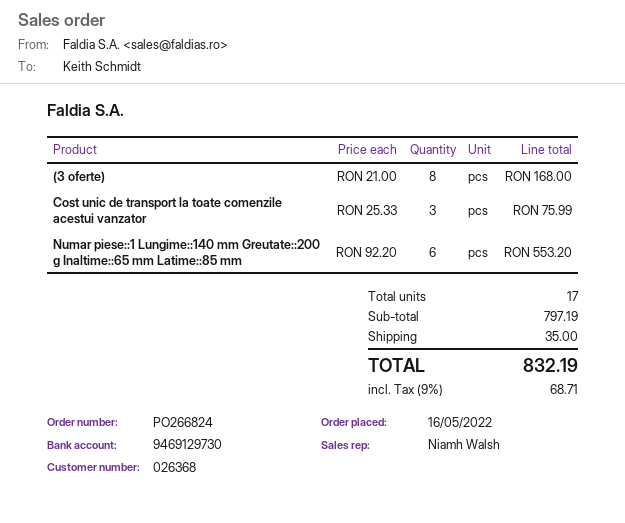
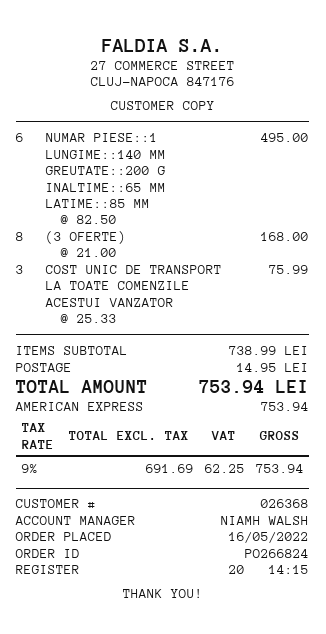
Numar piese::1 Lungime::140 mm Greutate::200 g Inaltime::65 mm Latime::85 mm: 6 x 92.20 = 553.20 -> 6 x 82.50 = 495.00
subtotal: 797.19 -> 738.99
shipping: 35.00 -> 14.95
tax: 9% = 68.71 -> 9% = 62.25
total: 832.19 -> 753.94

